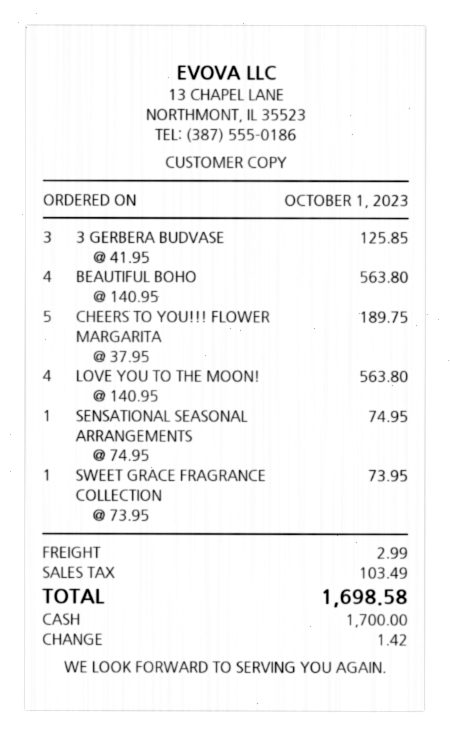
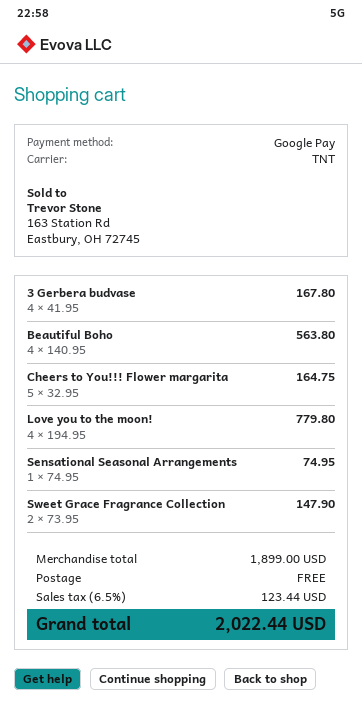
payment method: cash -> Google Pay
3 GERBERA BUDVASE: 3 x 41.95 = 125.85 -> 4 x 41.95 = 167.80
CHEERS TO YOU!!! FLOWER MARGARITA: 5 x 37.95 = 189.75 -> 5 x 32.95 = 164.75
LOVE YOU TO THE MOON!: 4 x 140.95 = 563.80 -> 4 x 194.95 = 779.80
SWEET GRACE FRAGRANCE COLLECTION: 1 x 73.95 = 73.95 -> 2 x 73.95 = 147.90
shipping: 2.99 -> 0.00
tax: 103.49 -> 123.44
total: 1698.58 -> 2022.44

